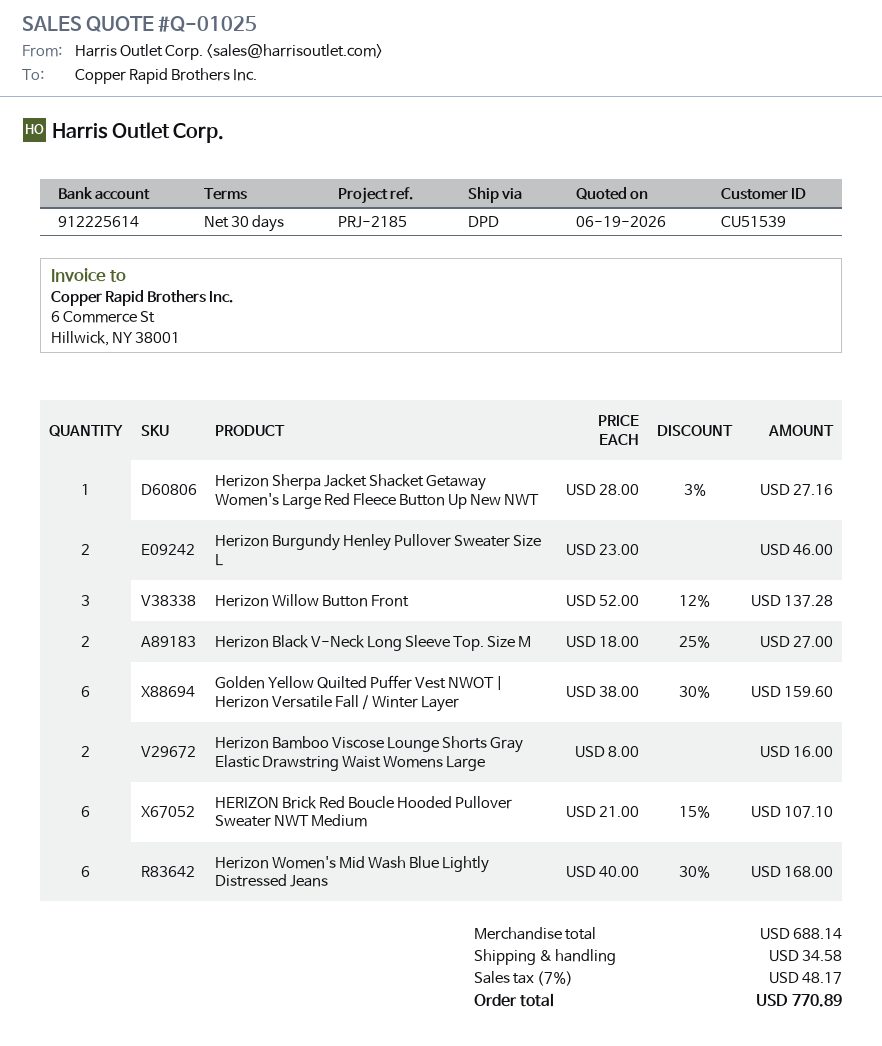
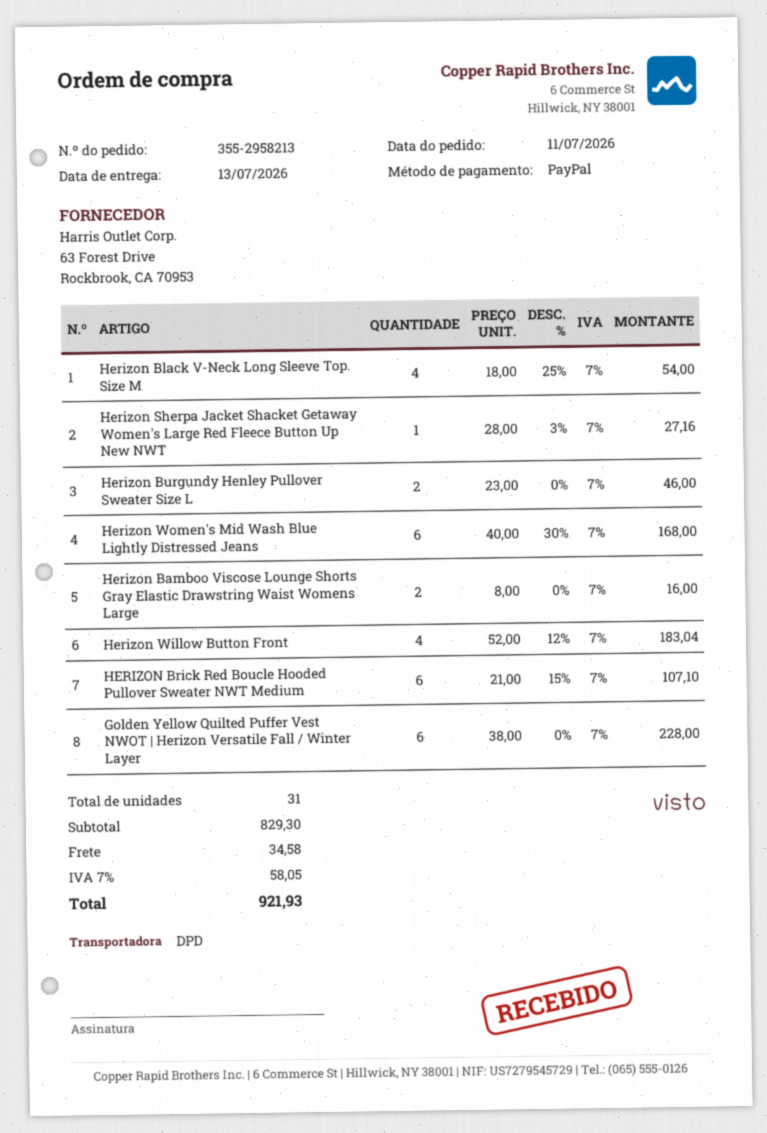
Herizon Willow Button Front: 3 x 52.00 - 12% = 137.28 -> 4 x 52.00 - 12% = 183.04
Herizon Black V-Neck Long Sleeve Top. Size M: 2 x 18.00 - 25% = 27.00 -> 4 x 18.00 - 25% = 54.00
Golden Yellow Quilted Puffer Vest NWOT | Herizon Versatile Fall / Winter Layer: 6 x 38.00 - 30% = 159.60 -> 6 x 38.00 = 228.00
subtotal: 688.14 -> 829.30
tax: 7% = 48.17 -> 7% = 58.05
total: 770.89 -> 921.93

